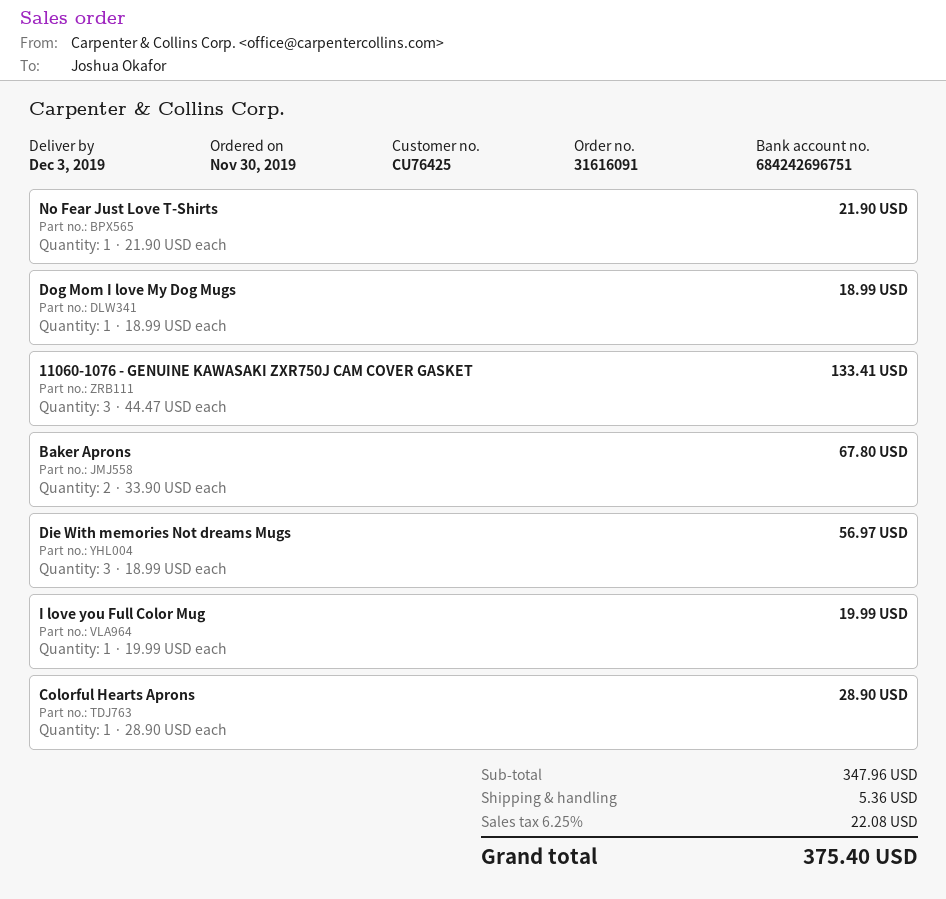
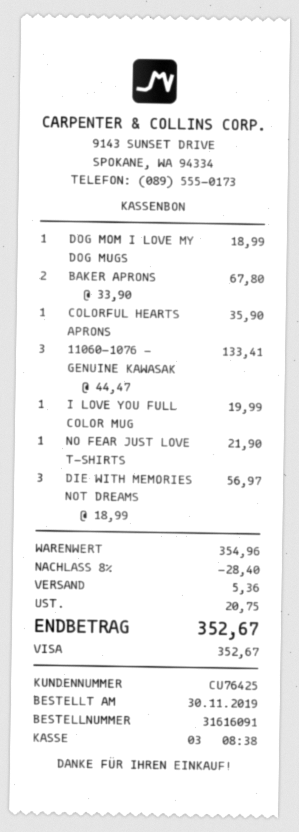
Colorful Hearts Aprons: 1 x 28.90 = 28.90 -> 1 x 35.90 = 35.90
subtotal: 347.96 -> 354.96
discount: none -> 8% = 28.40
tax: 22.08 -> 20.75
total: 375.40 -> 352.67

